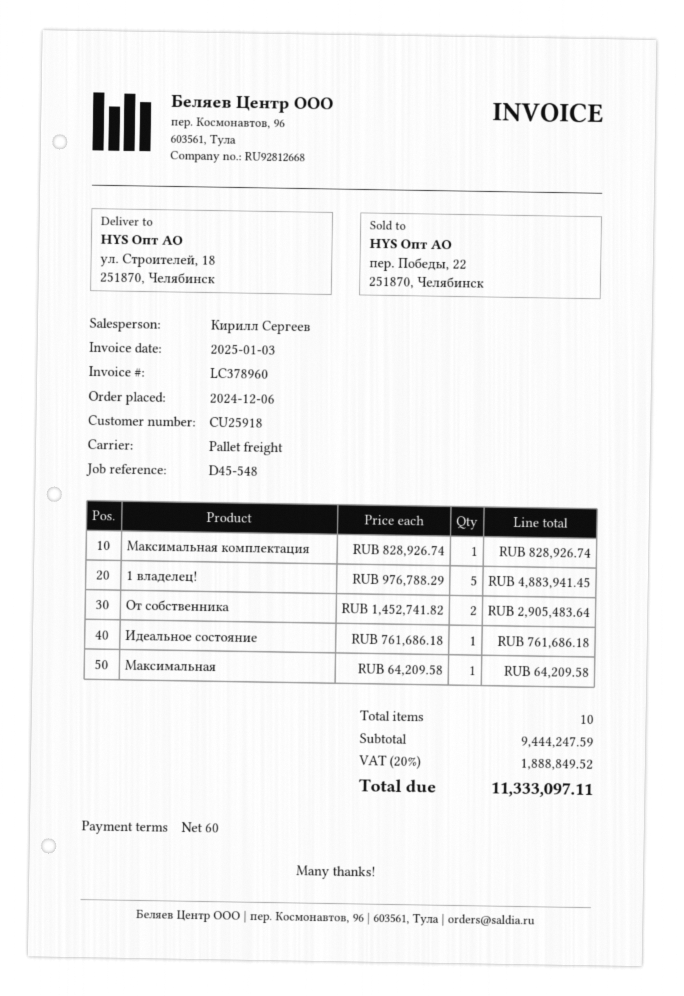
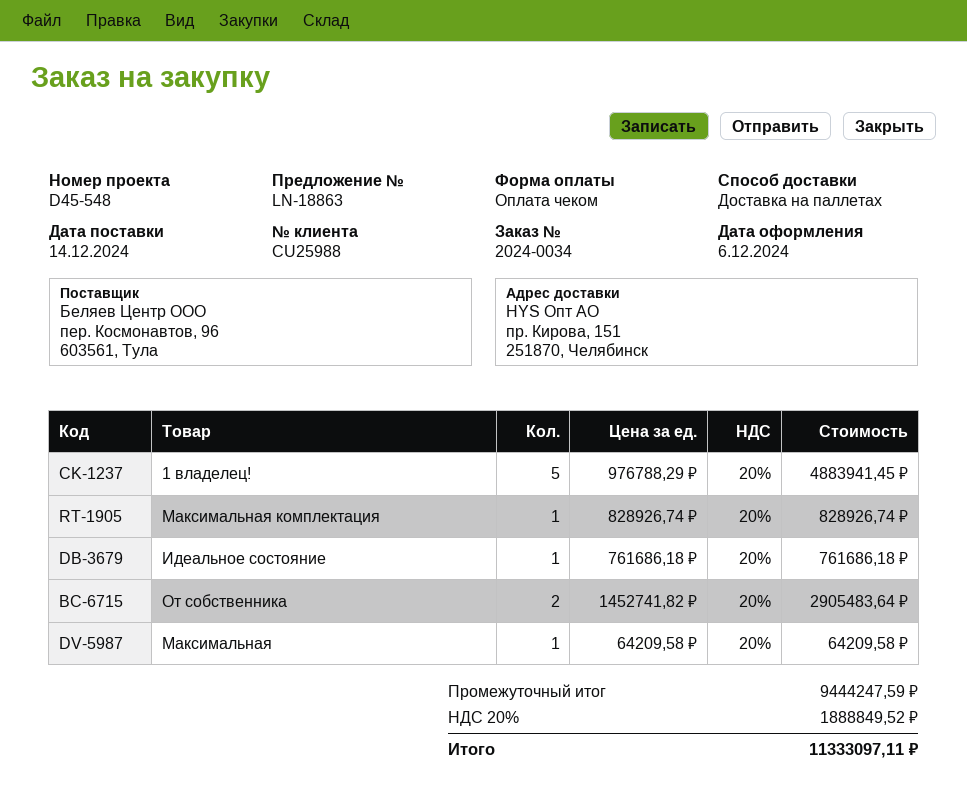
customer number: CU25918 -> CU25988
ship to: ул. Строителей, 18, 251870, Челябинск -> пр. Кирова, 151, 251870, Челябинск

